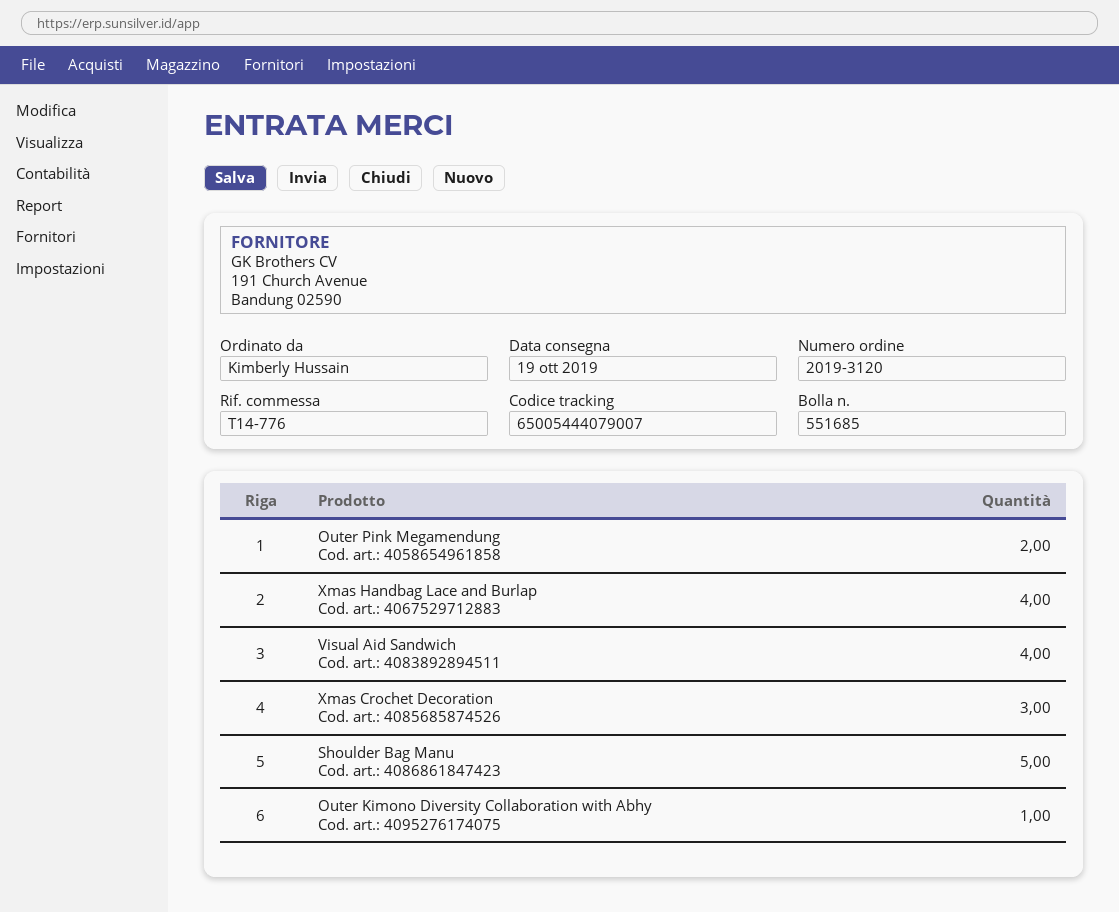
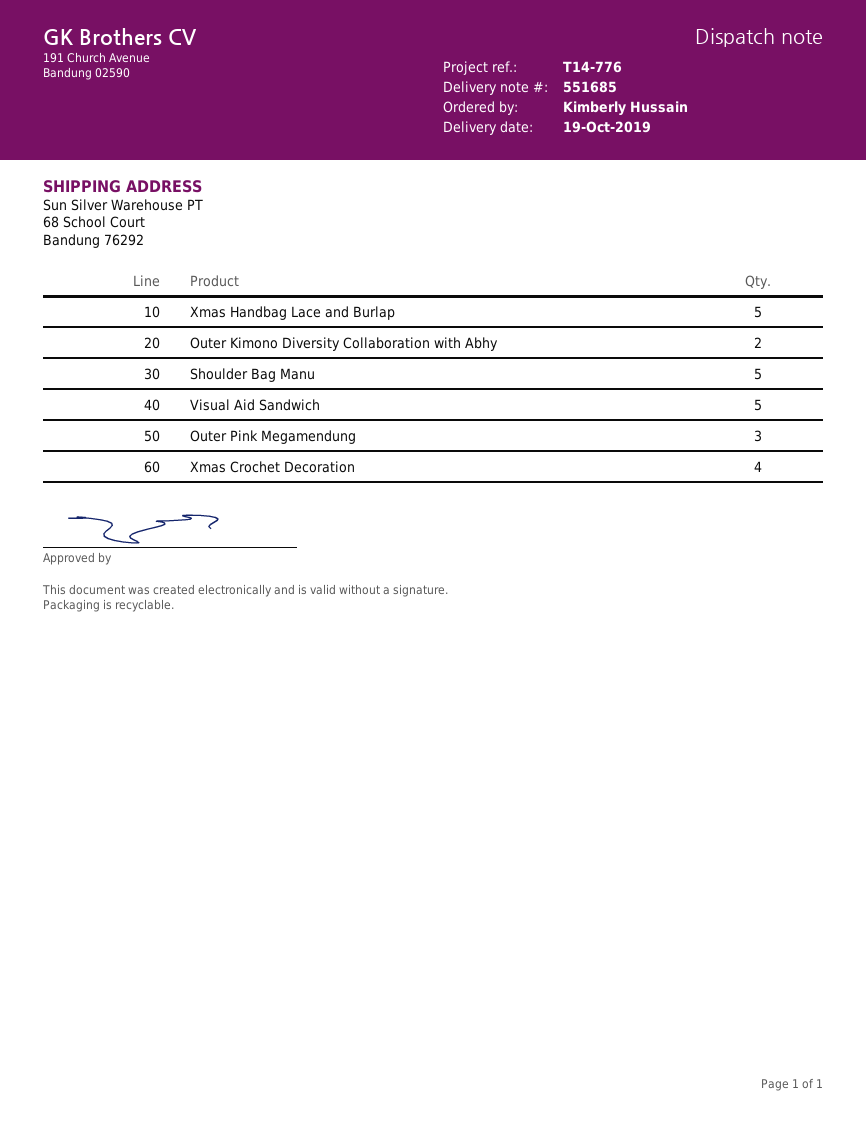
Outer Pink Megamendung: 2 -> 3
Xmas Handbag Lace and Burlap: 4 -> 5
Visual Aid Sandwich: 4 -> 5
Xmas Crochet Decoration: 3 -> 4
Outer Kimono Diversity Collaboration with Abhy: 1 -> 2

